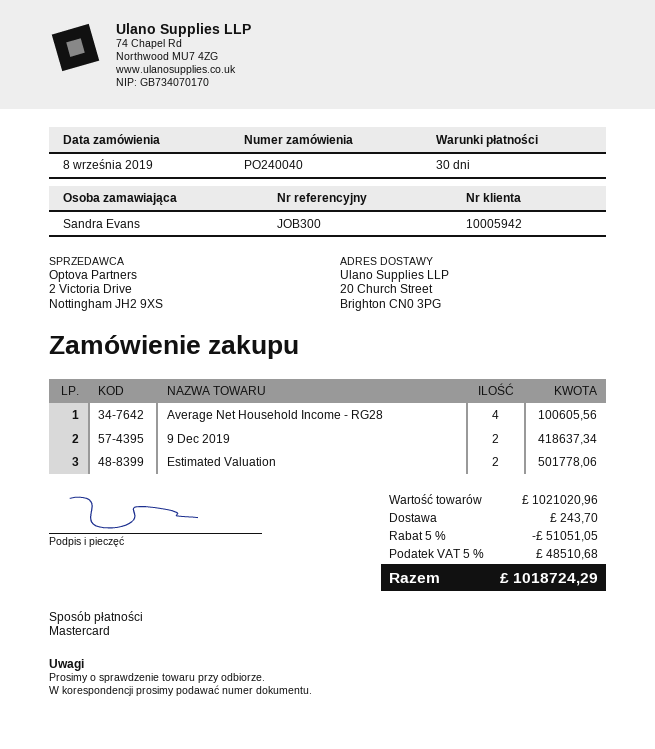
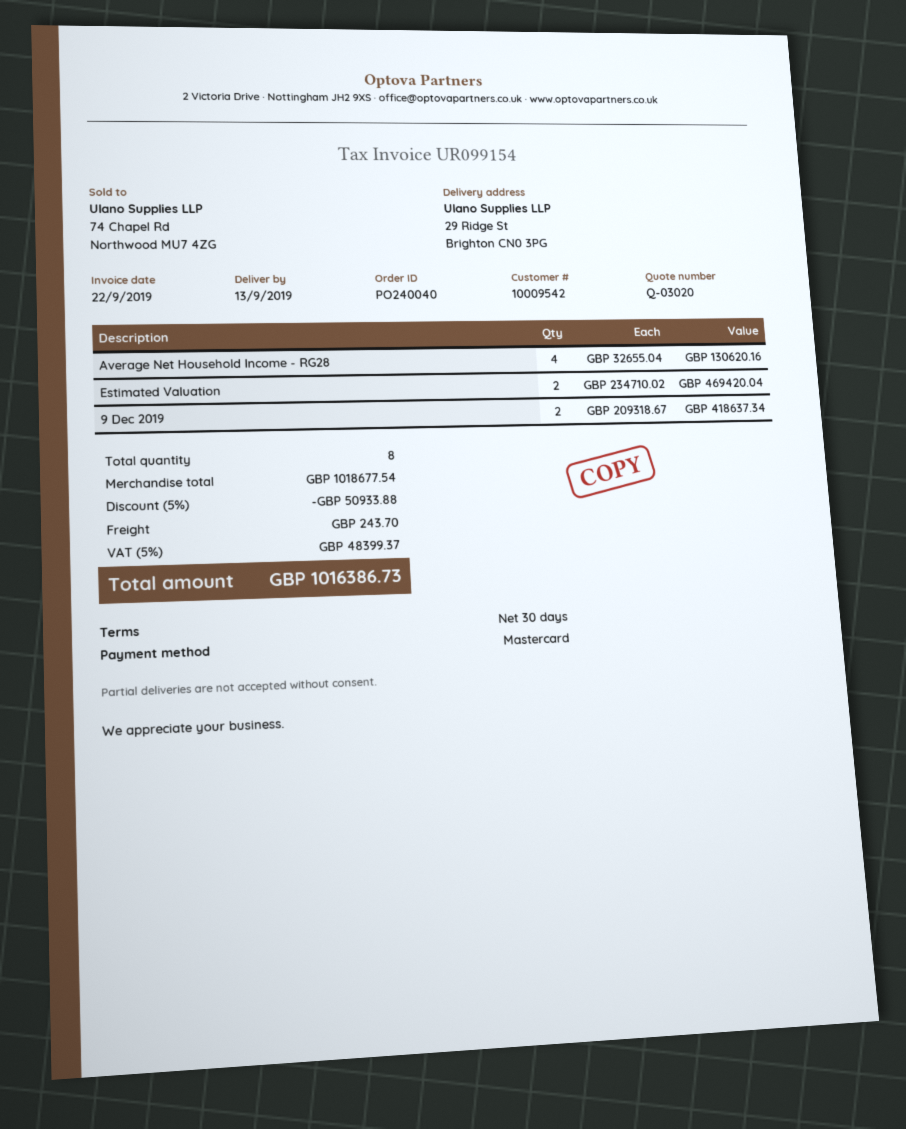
customer number: 10005942 -> 10009542
ship to: 20 Church Street, Brighton CN0 3PG -> 29 Ridge St, Brighton CN0 3PG
Average Net Household Income - RG28: 4 for 100605.56 -> 4 for 130620.16
Estimated Valuation: 2 for 501778.06 -> 2 for 469420.04
subtotal: 1021020.96 -> 1018677.54
discount: 5% = 51051.05 -> 5% = 50933.88
tax: 5% = 48510.68 -> 5% = 48399.37
total: 1018724.29 -> 1016386.73

